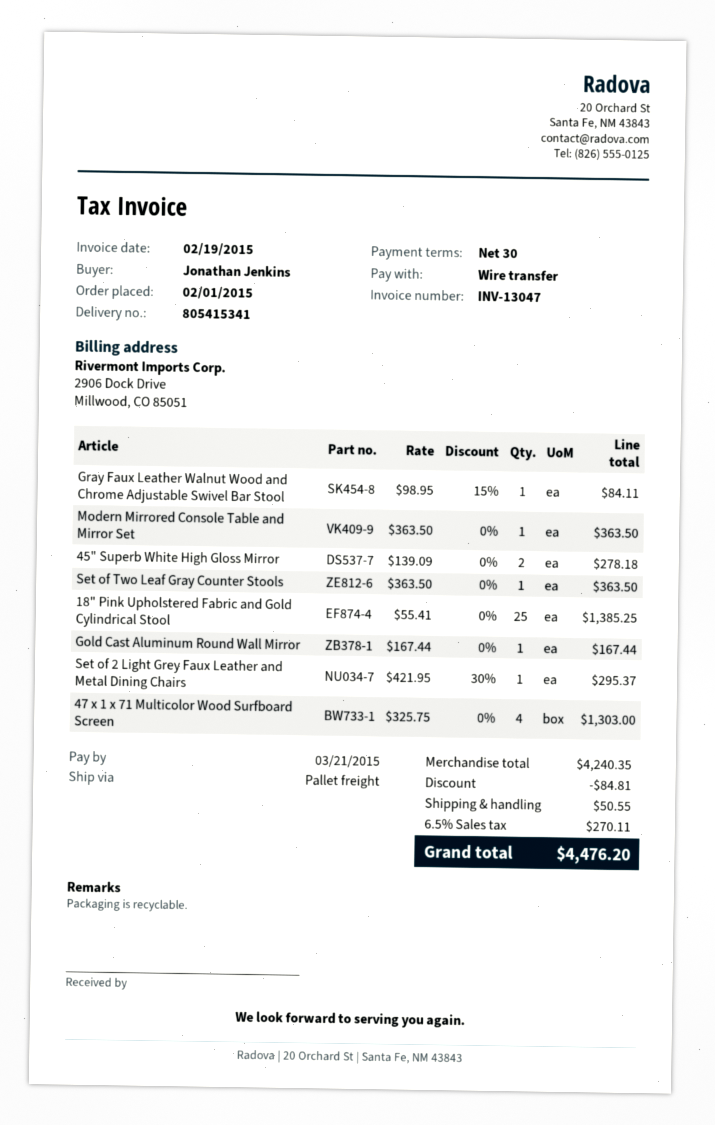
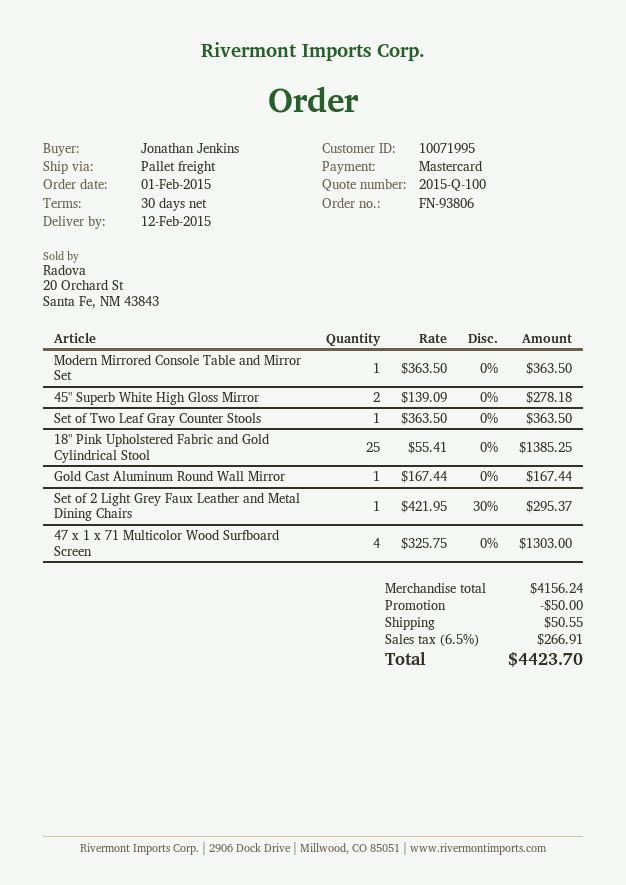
payment method: bank transfer -> Mastercard
Gray Faux Leather Walnut Wood and Chrome Adjustable Swivel Bar Stool: 1 x 98.95 - 15% = 84.11 -> none
subtotal: 4240.35 -> 4156.24
discount: 84.81 -> 50.00
tax: 6.5% = 270.11 -> 6.5% = 266.91
total: 4476.20 -> 4423.70

